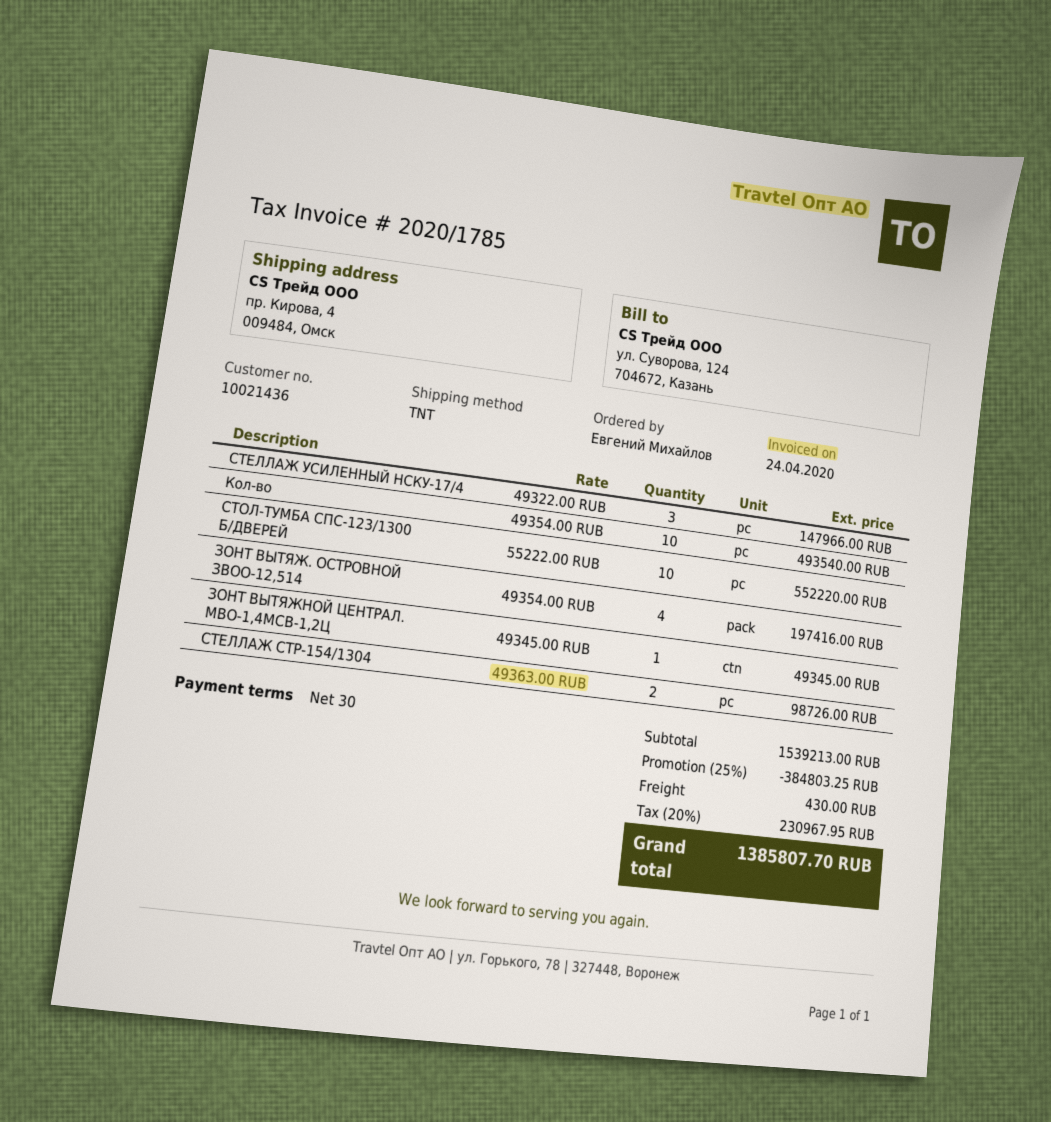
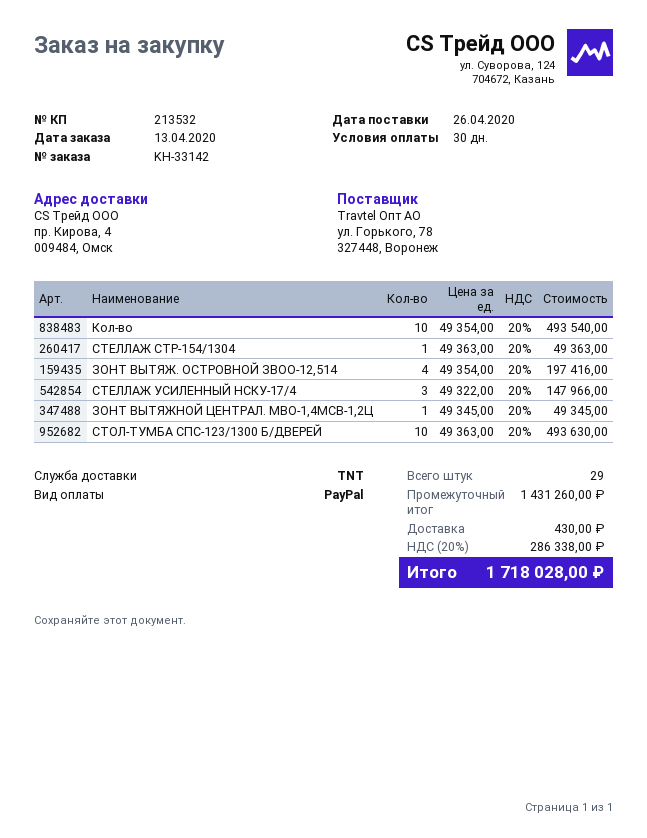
СТОЛ-ТУМБА СПС-123/1300 Б/ДВЕРЕЙ: 10 x 55222.00 = 552220.00 -> 10 x 49363.00 = 493630.00
СТЕЛЛАЖ СТР-154/1304: 2 x 49363.00 = 98726.00 -> 1 x 49363.00 = 49363.00
subtotal: 1539213.00 -> 1431260.00
discount: 25% = 384803.25 -> none
tax: 20% = 230967.95 -> 20% = 286338.00
total: 1385807.70 -> 1718028.00

